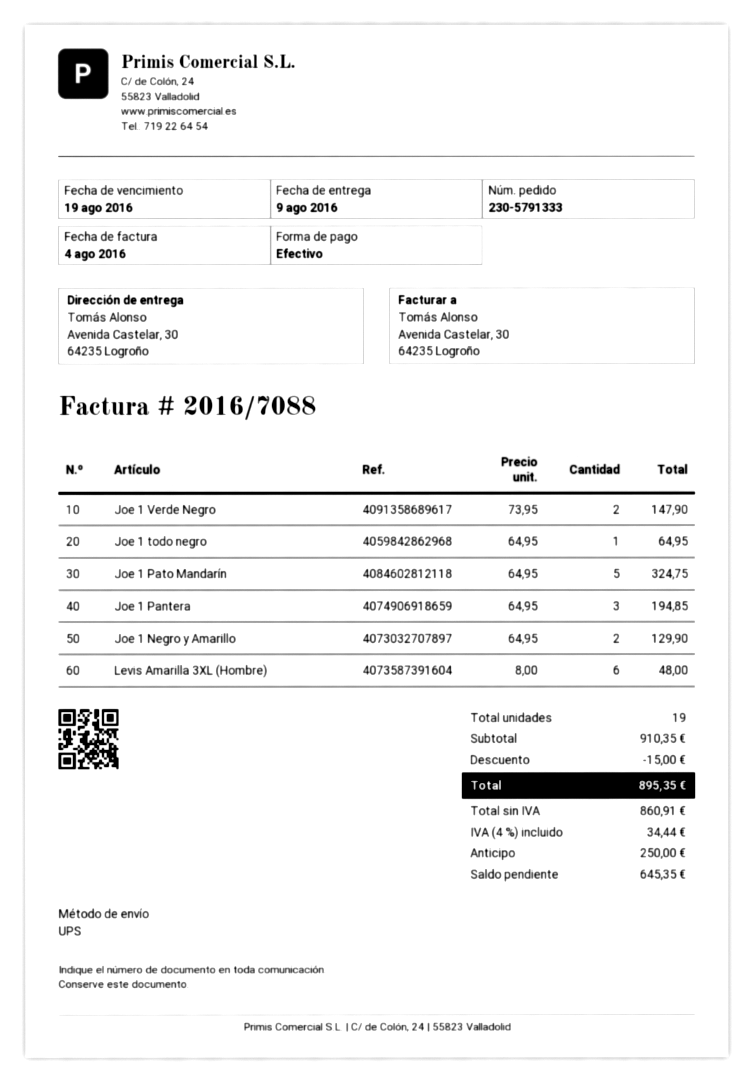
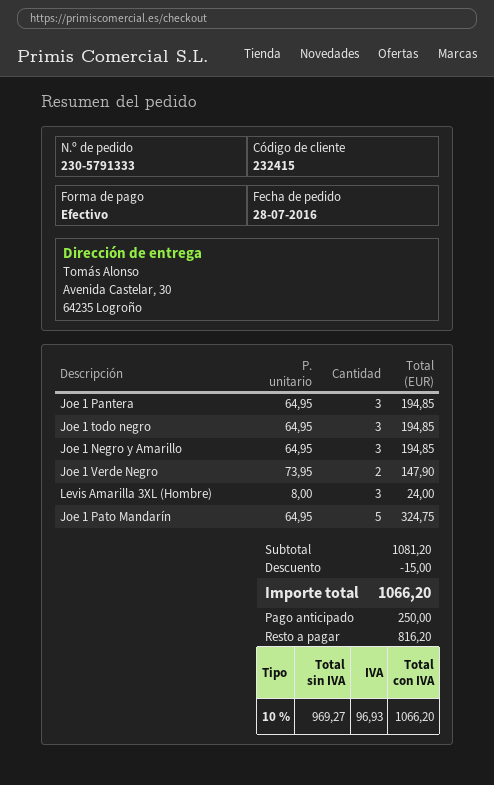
Joe 1 todo negro: 1 x 64.95 = 64.95 -> 3 x 64.95 = 194.85
Joe 1 Negro y Amarillo: 2 x 64.95 = 129.90 -> 3 x 64.95 = 194.85
Levis Amarilla 3XL (Hombre): 6 x 8.00 = 48.00 -> 3 x 8.00 = 24.00
subtotal: 910.35 -> 1081.20
net: 860.91 -> 969.27
tax: 4% = 34.44 -> 10% = 96.93
total: 895.35 -> 1066.20
balance: 645.35 -> 816.20

